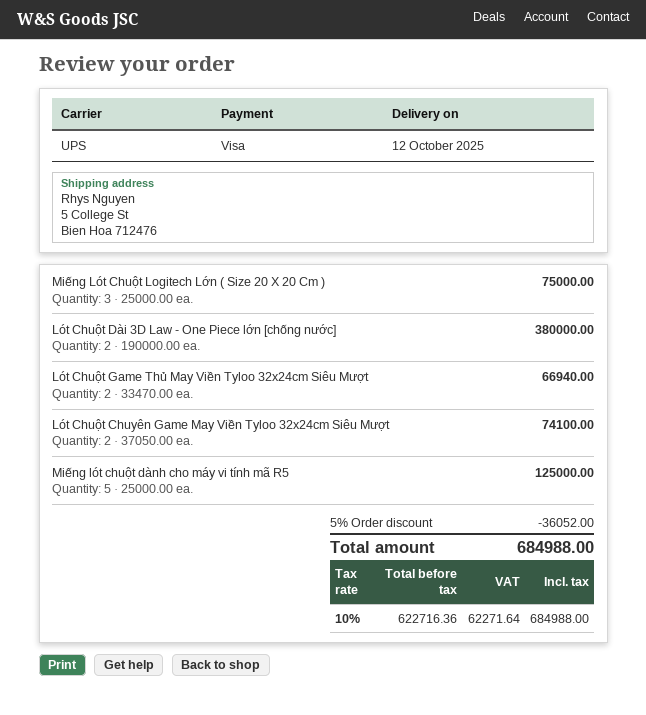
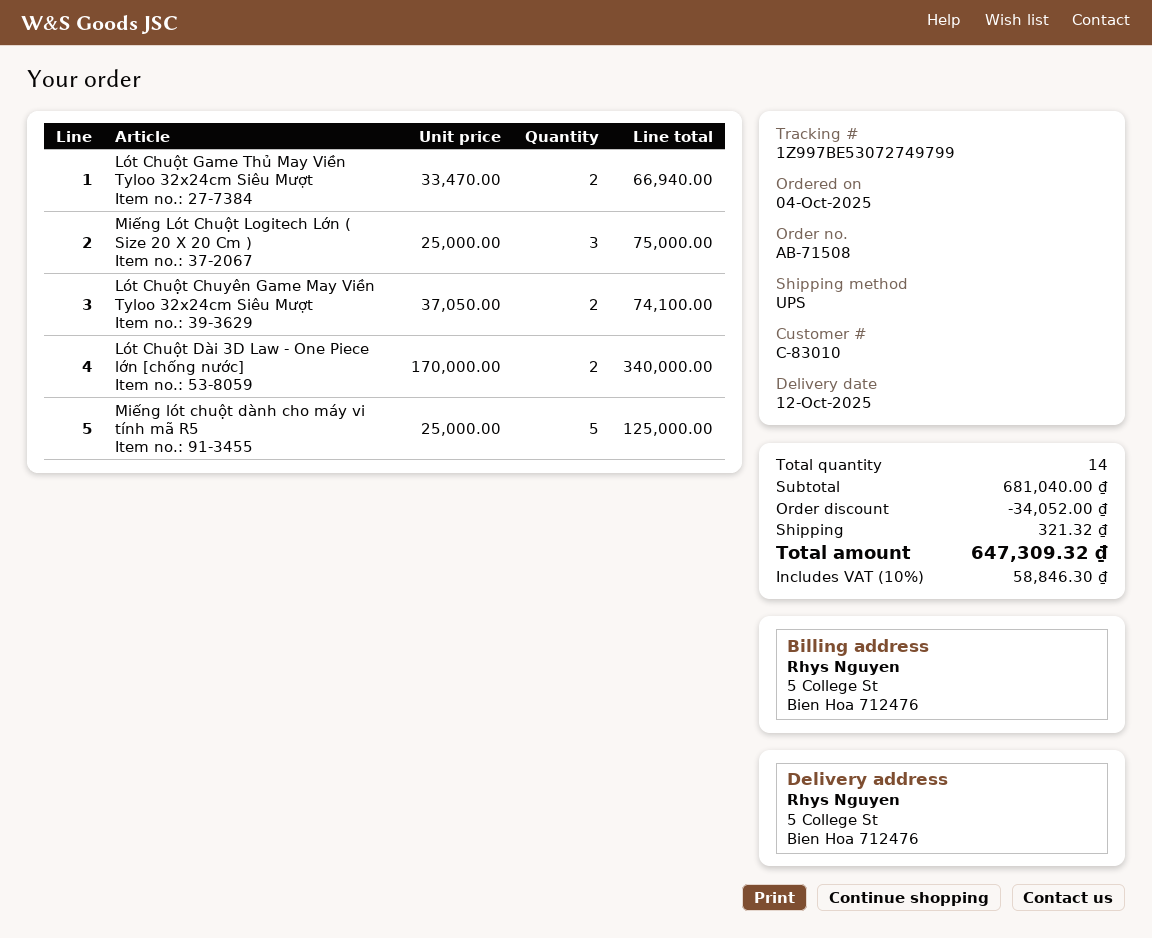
Lót Chuột Dài 3D Law - One Piece lớn [chống nước]: 2 x 190000.00 = 380000.00 -> 2 x 170000.00 = 340000.00
discount: 36052.00 -> 34052.00
shipping: none -> 321.32
tax: 10% = 62271.64 -> 10% = 58846.30
total: 684988.00 -> 647309.32

